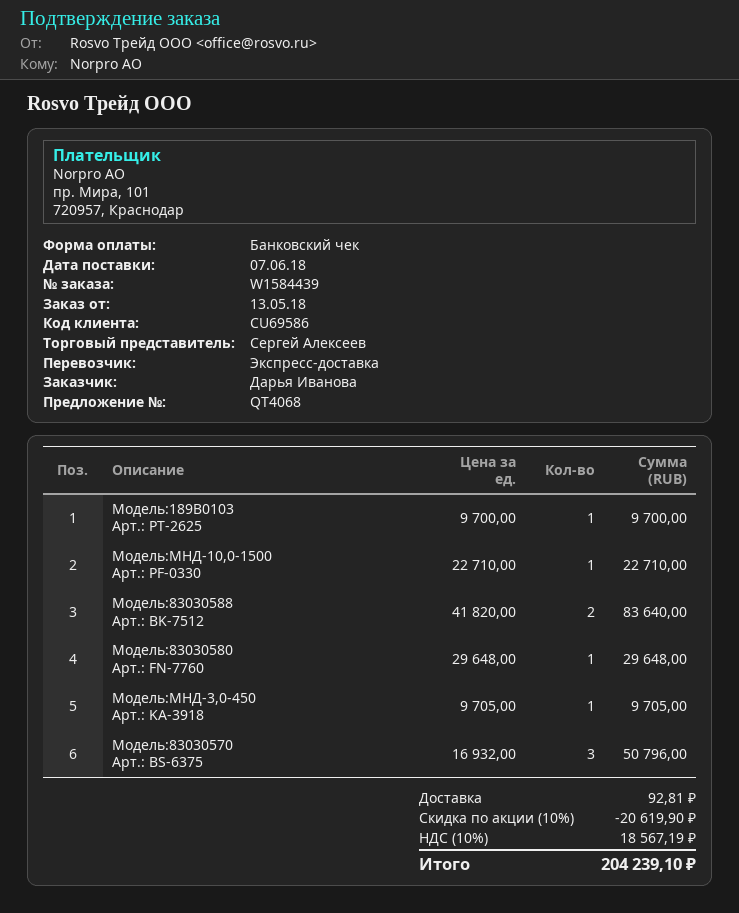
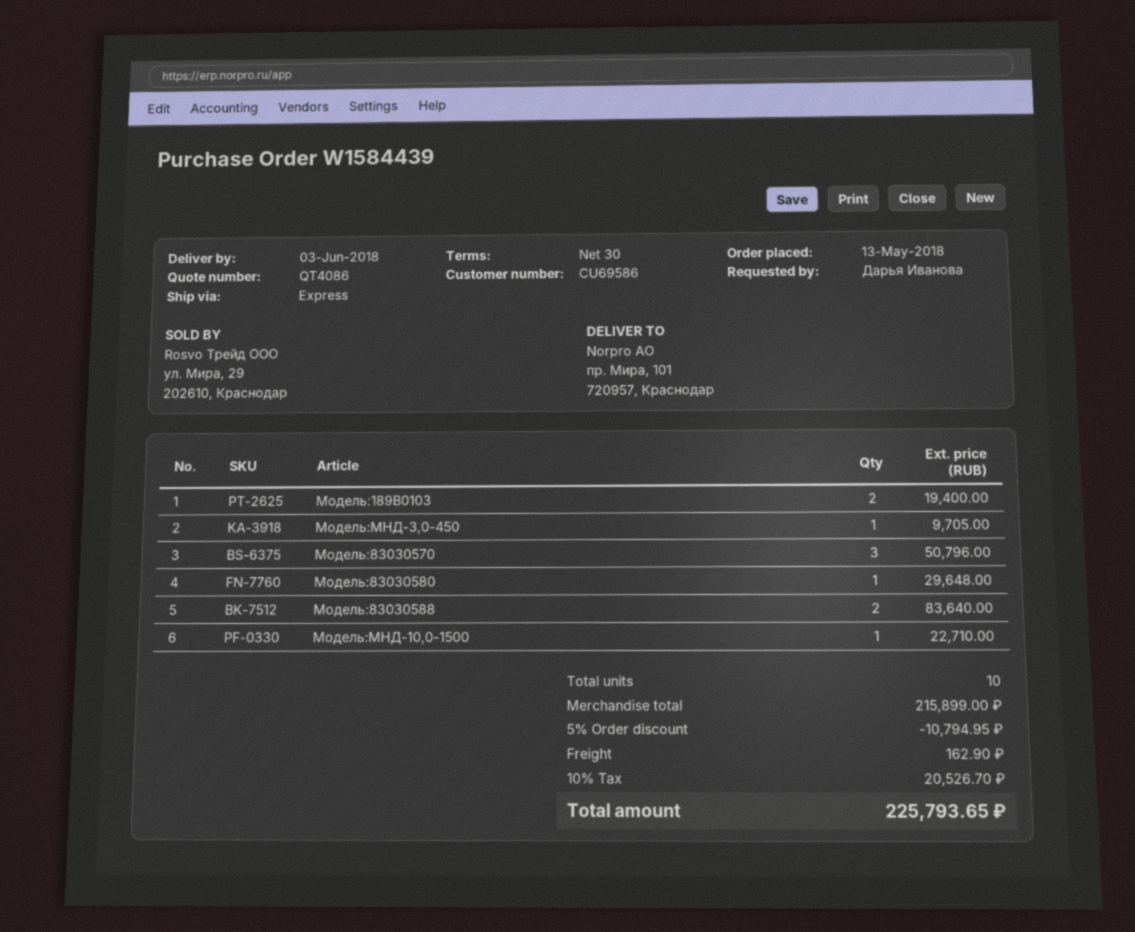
quote number: QT4068 -> QT4086
delivery date: 2018-06-07 -> 2018-06-03
Модель:189B0103: 1 for 9700.00 -> 2 for 19400.00
discount: 10% = 20619.90 -> 5% = 10794.95
shipping: 92.81 -> 162.90
tax: 10% = 18567.19 -> 10% = 20526.70
total: 204239.10 -> 225793.65

